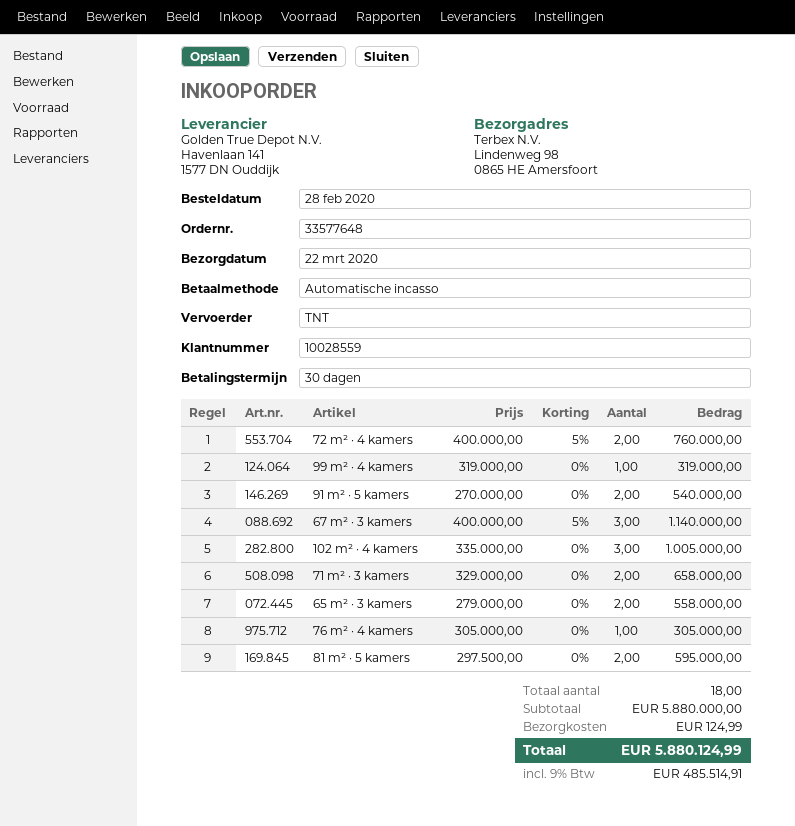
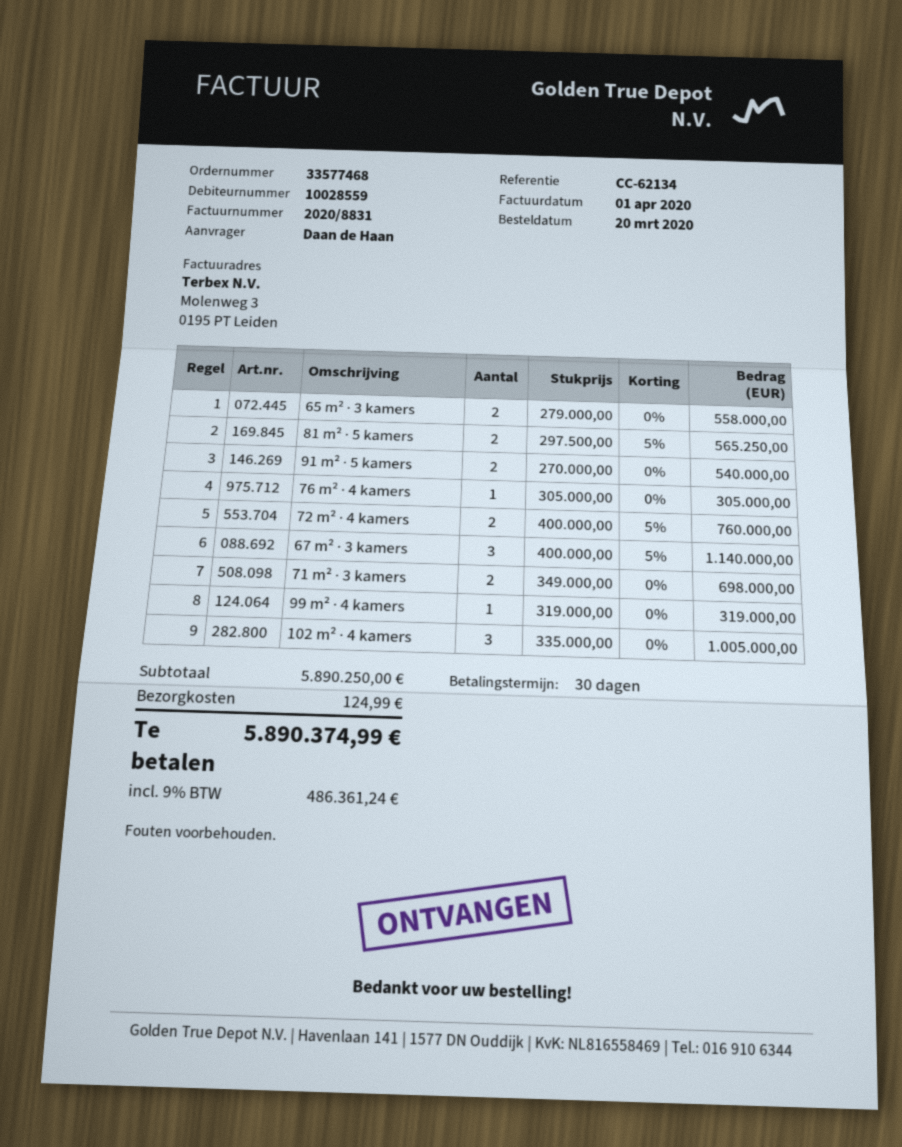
order number: 33577648 -> 33577468
order date: 2020-02-28 -> 2020-03-20
71 m² · 3 kamers: 2 x 329000.00 = 658000.00 -> 2 x 349000.00 = 698000.00
81 m² · 5 kamers: 2 x 297500.00 = 595000.00 -> 2 x 297500.00 - 5% = 565250.00
subtotal: 5880000.00 -> 5890250.00
tax: 9% = 485514.91 -> 9% = 486361.24
total: 5880124.99 -> 5890374.99

